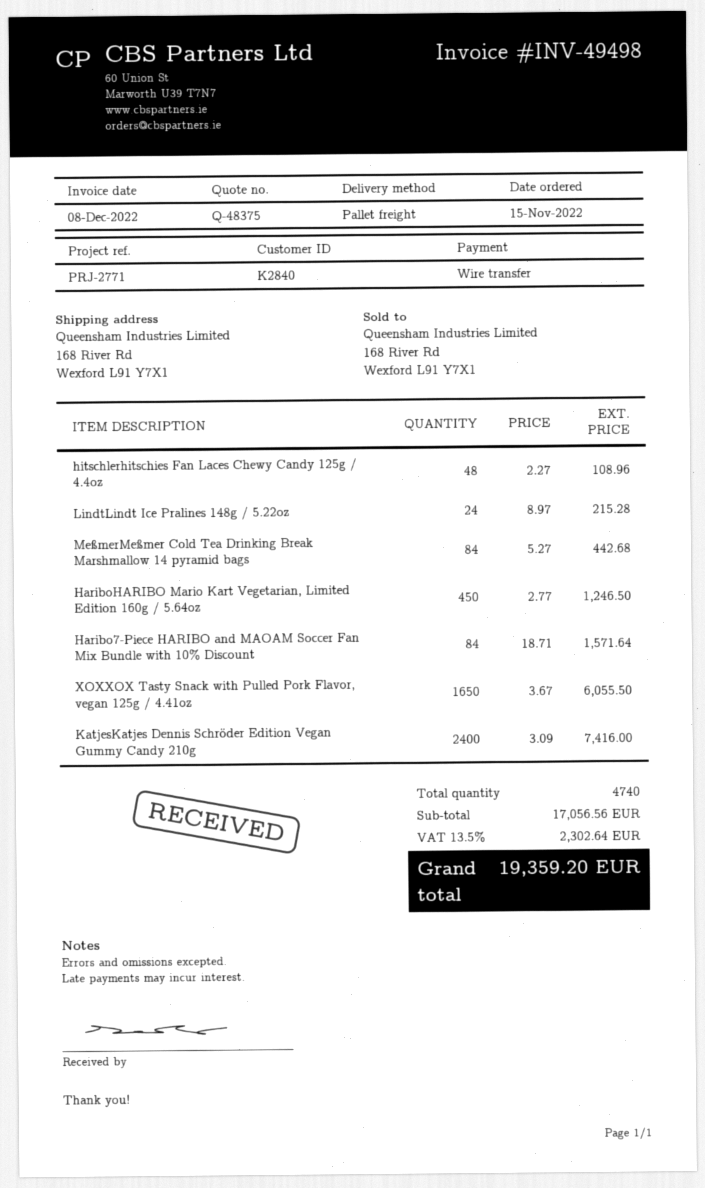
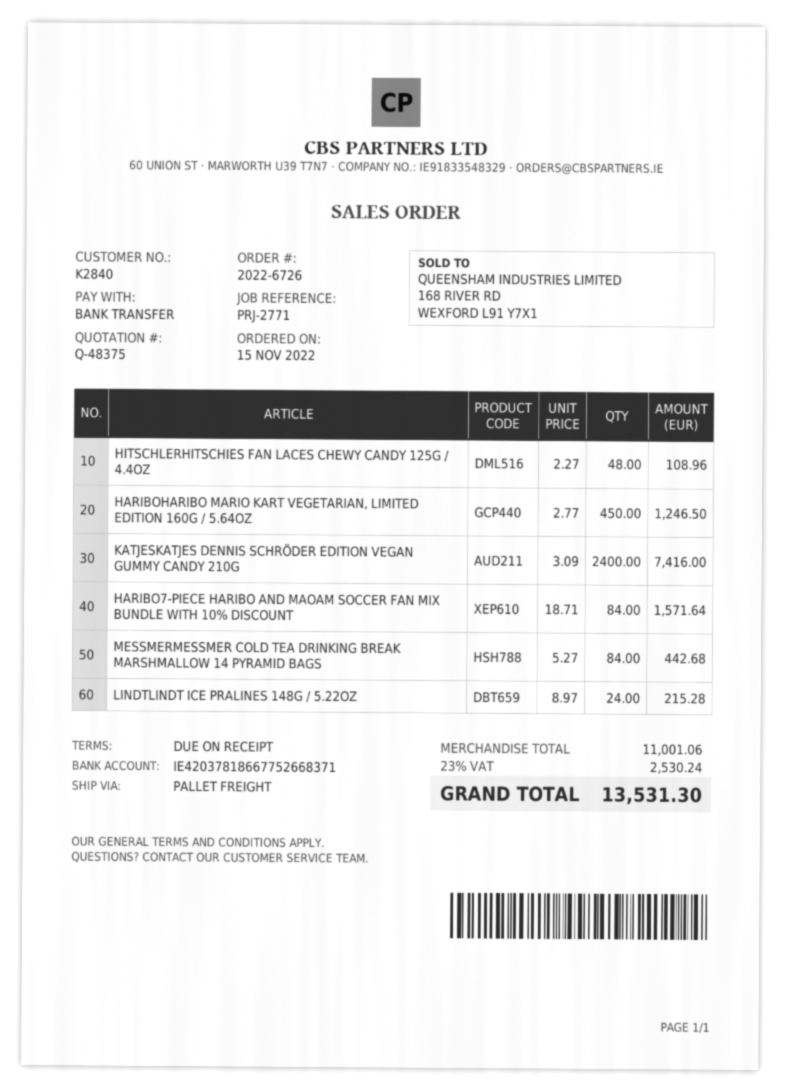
XOXXOX Tasty Snack with Pulled Pork Flavor, vegan 125g / 4.41oz: 1650 x 3.67 = 6055.50 -> none
subtotal: 17056.56 -> 11001.06
tax: 13.5% = 2302.64 -> 23% = 2530.24
total: 19359.20 -> 13531.30

